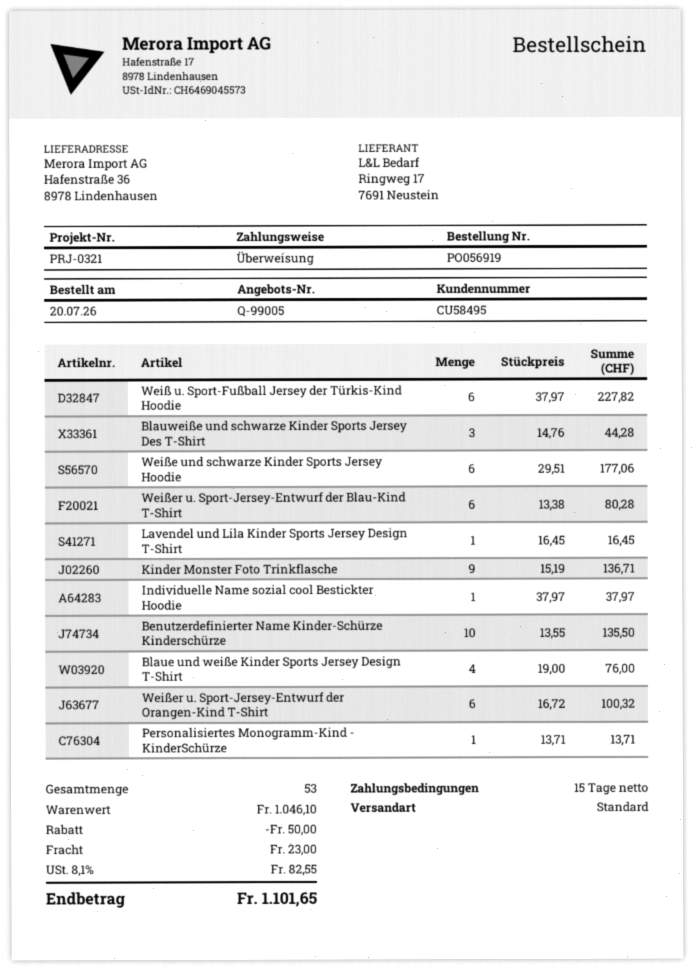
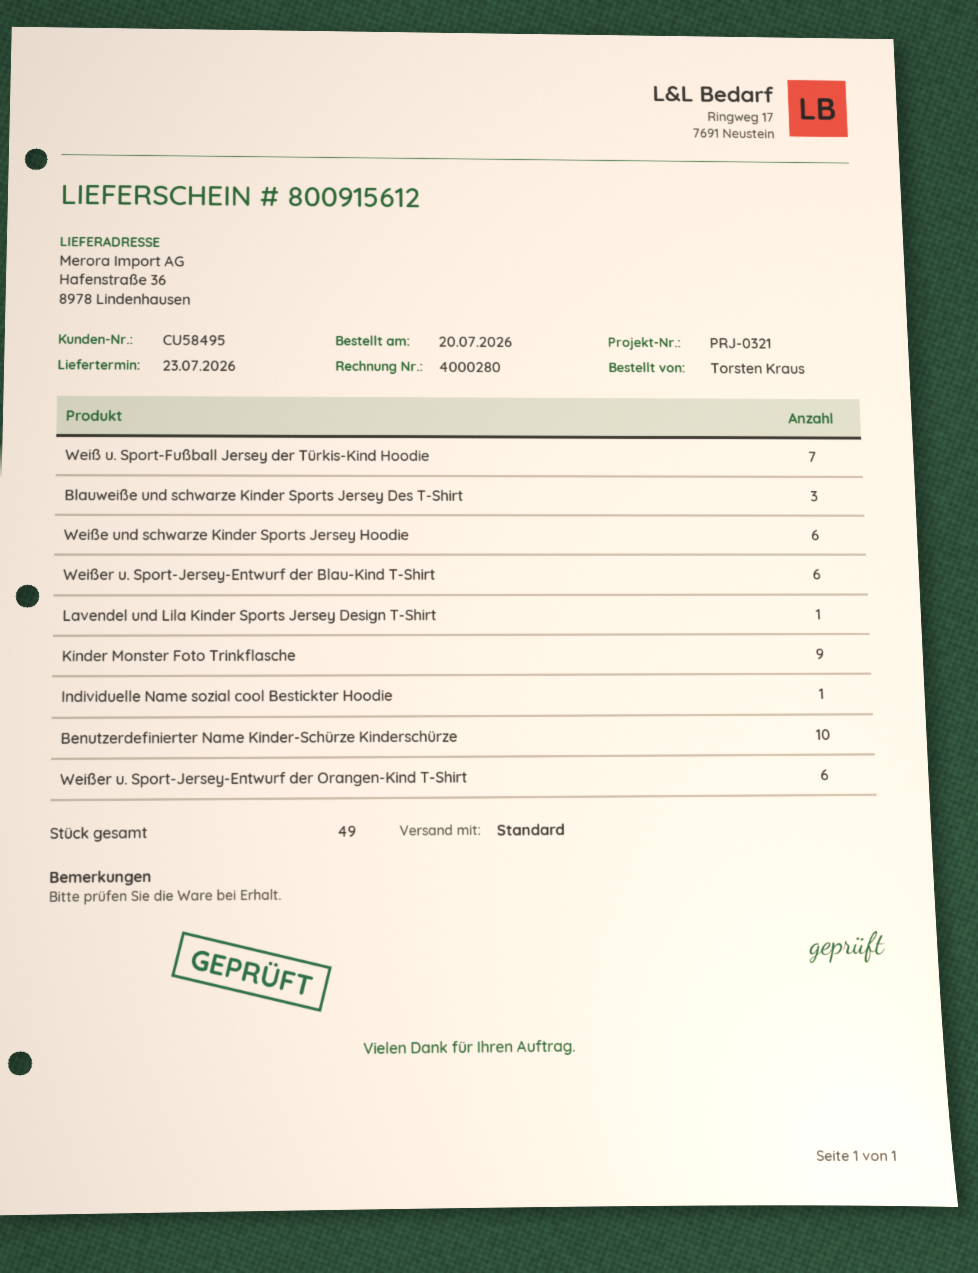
Weiß u. Sport-Fußball Jersey der Türkis-Kind Hoodie: 6 -> 7
Blaue und weiße Kinder Sports Jersey Design T-Shirt: 4 -> none
Personalisiertes Monogramm-Kind - KinderSchürze: 1 -> none
total quantity: 53 -> 49

